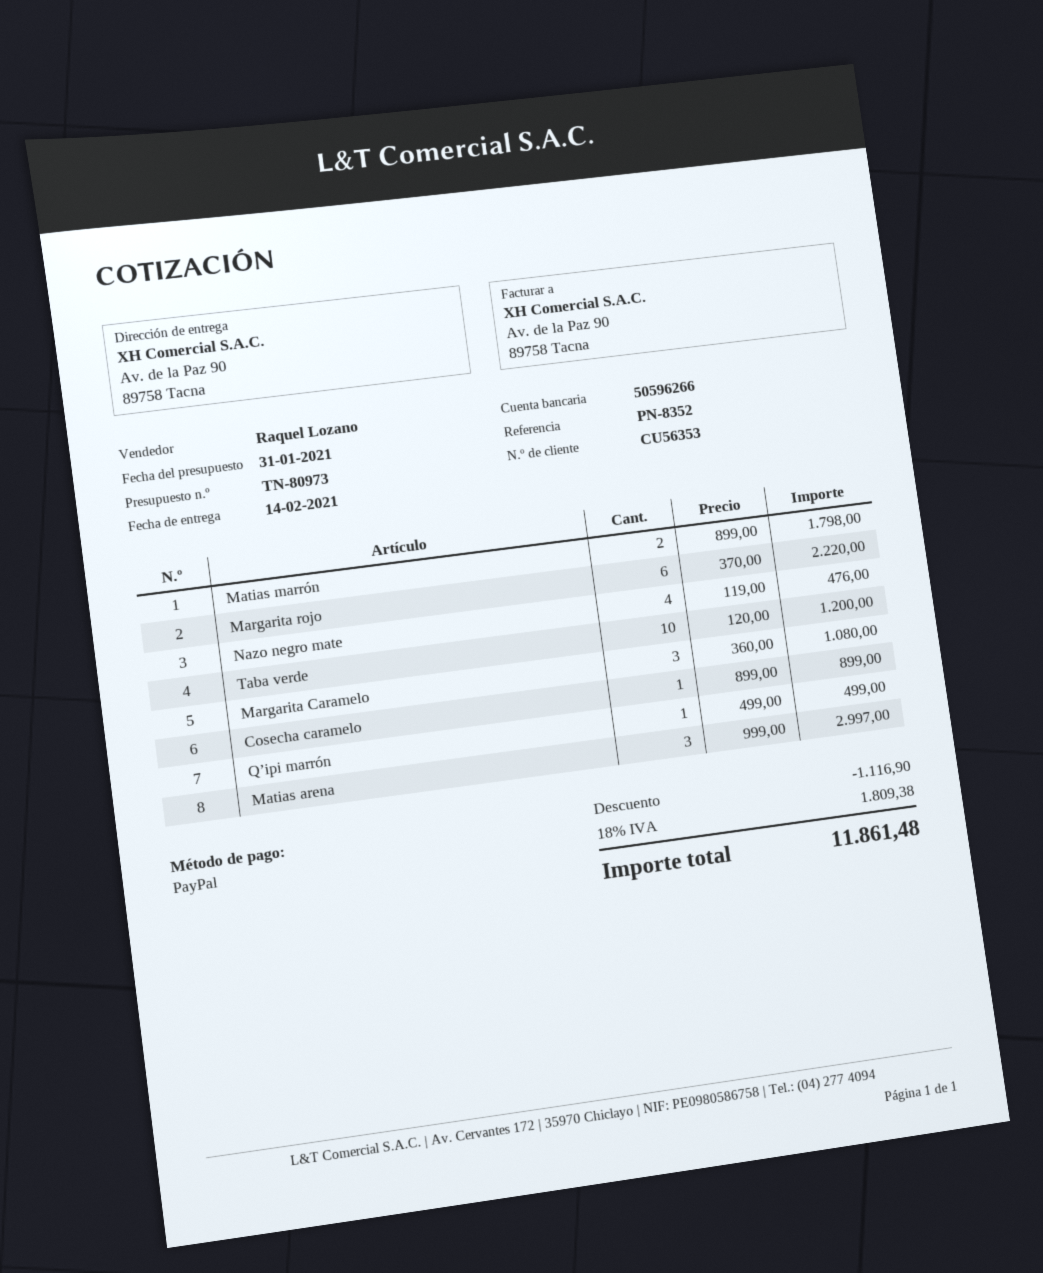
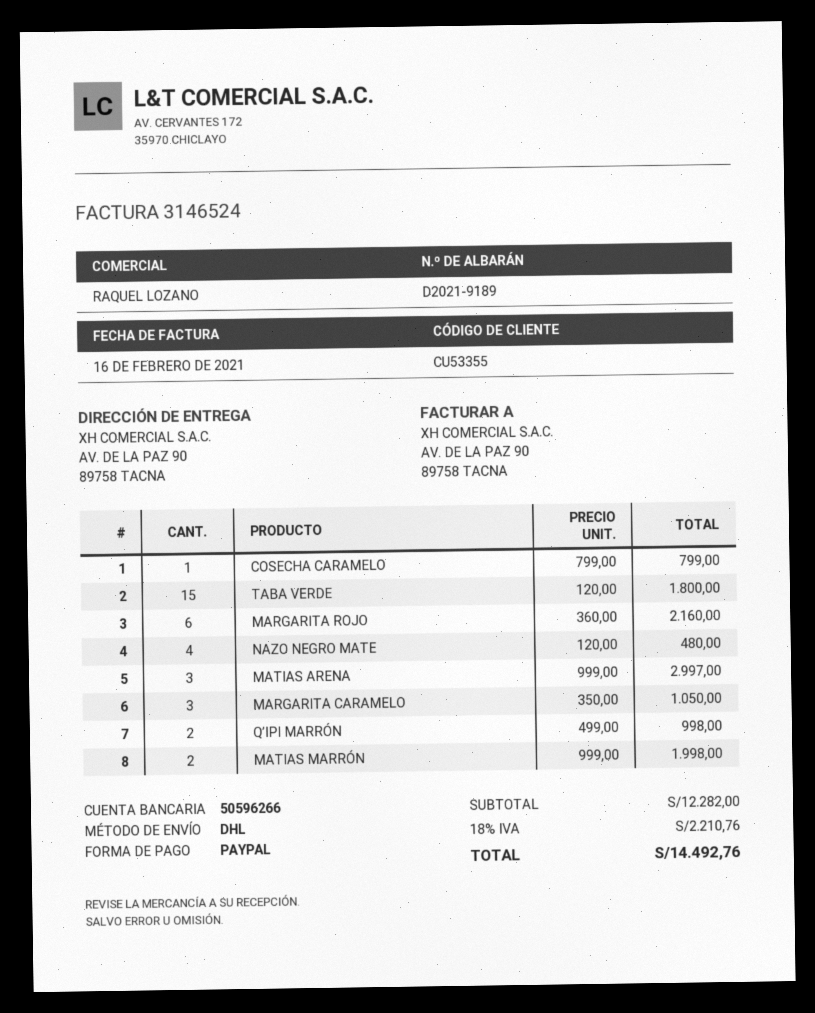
customer number: CU56353 -> CU53355
Matias marrón: 2 x 899.00 = 1798.00 -> 2 x 999.00 = 1998.00
Margarita rojo: 6 x 370.00 = 2220.00 -> 6 x 360.00 = 2160.00
Nazo negro mate: 4 x 119.00 = 476.00 -> 4 x 120.00 = 480.00
Taba verde: 10 x 120.00 = 1200.00 -> 15 x 120.00 = 1800.00
Margarita Caramelo: 3 x 360.00 = 1080.00 -> 3 x 350.00 = 1050.00
Cosecha caramelo: 1 x 899.00 = 899.00 -> 1 x 799.00 = 799.00
Q’ipi marrón: 1 x 499.00 = 499.00 -> 2 x 499.00 = 998.00
discount: 1116.90 -> none
tax: 18% = 1809.38 -> 18% = 2210.76
total: 11861.48 -> 14492.76

